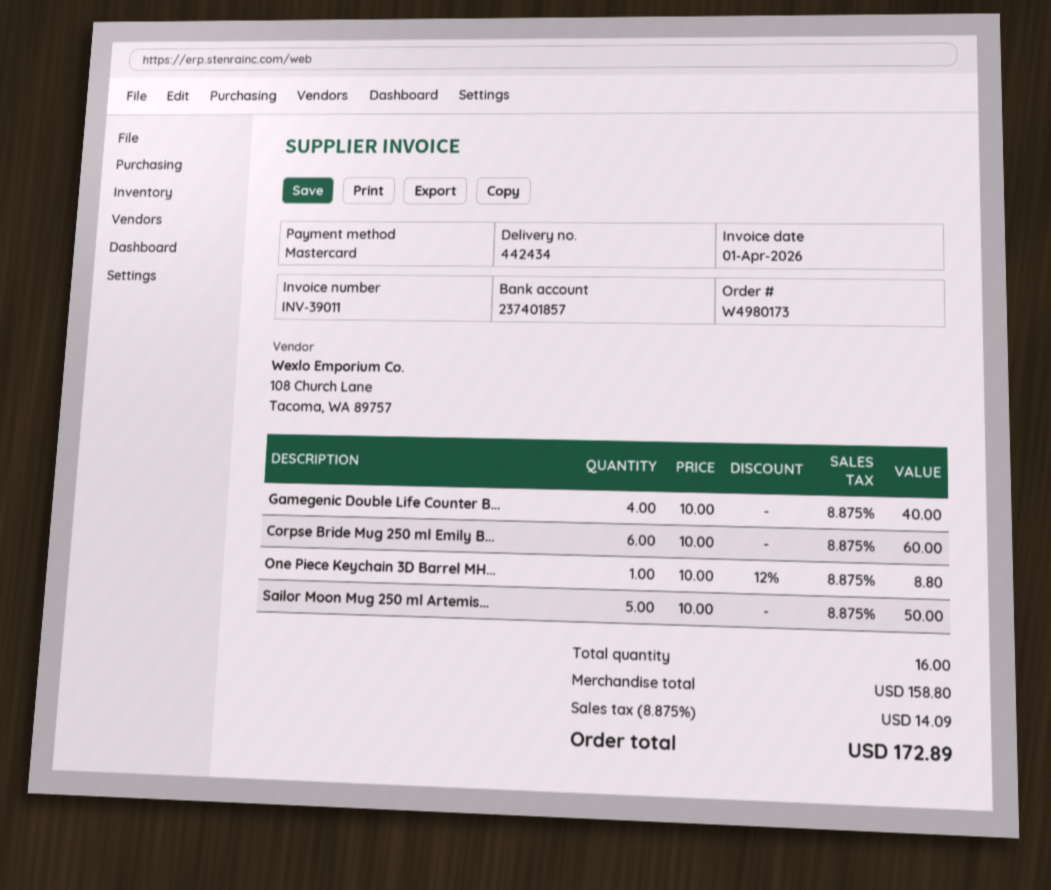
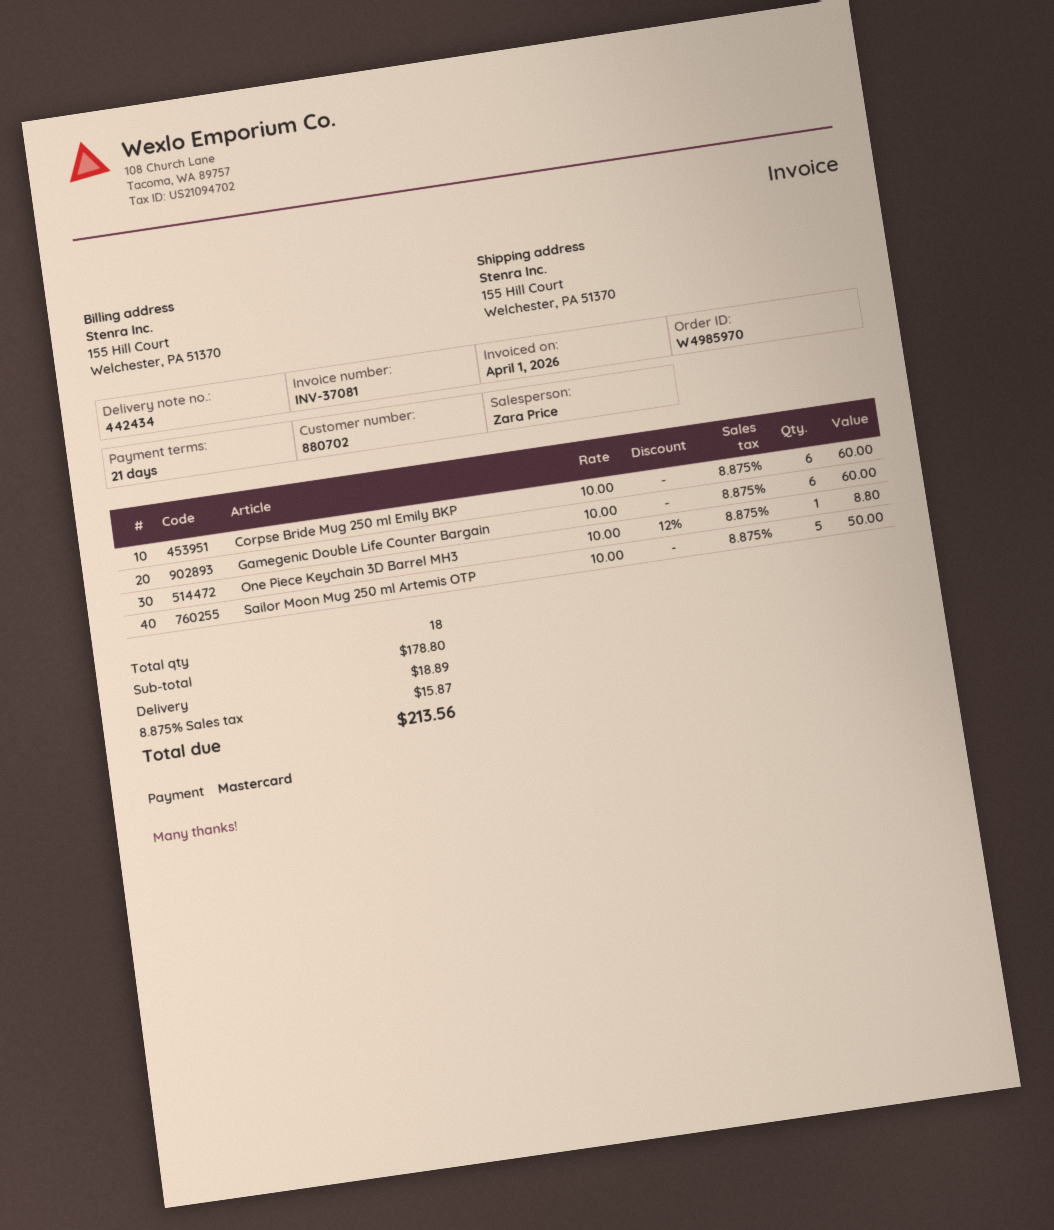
order number: W4980173 -> W4985970
invoice number: INV-39011 -> INV-37081
Gamegenic Double Life Counter B...: 4 x 10.00 = 40.00 -> 6 x 10.00 = 60.00
total quantity: 16 -> 18
subtotal: 158.80 -> 178.80
shipping: none -> 18.89
tax: 8.875% = 14.09 -> 8.875% = 15.87
total: 172.89 -> 213.56

